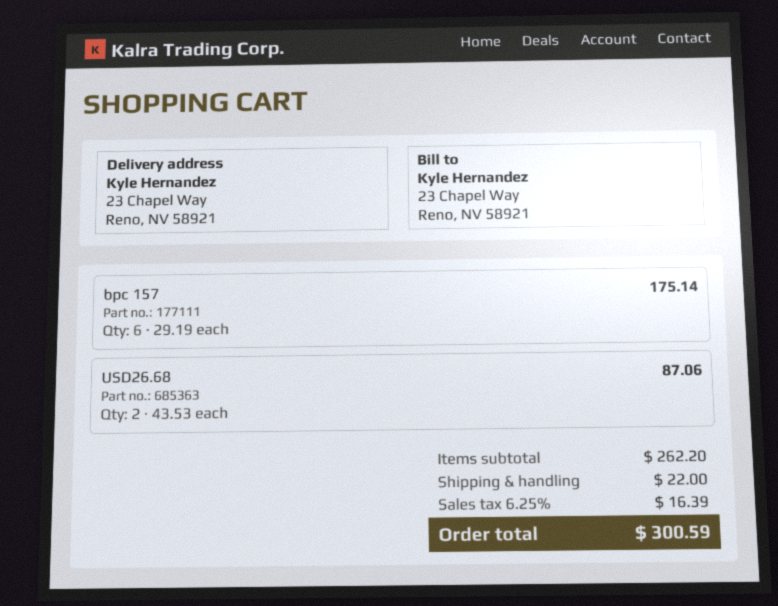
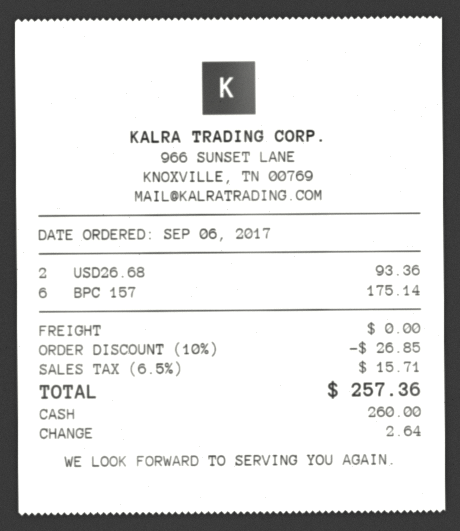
USD26.68: 2 for 87.06 -> 2 for 93.36
discount: none -> 10% = 26.85
shipping: 22.00 -> 0.00
tax: 6.25% = 16.39 -> 6.5% = 15.71
total: 300.59 -> 257.36

